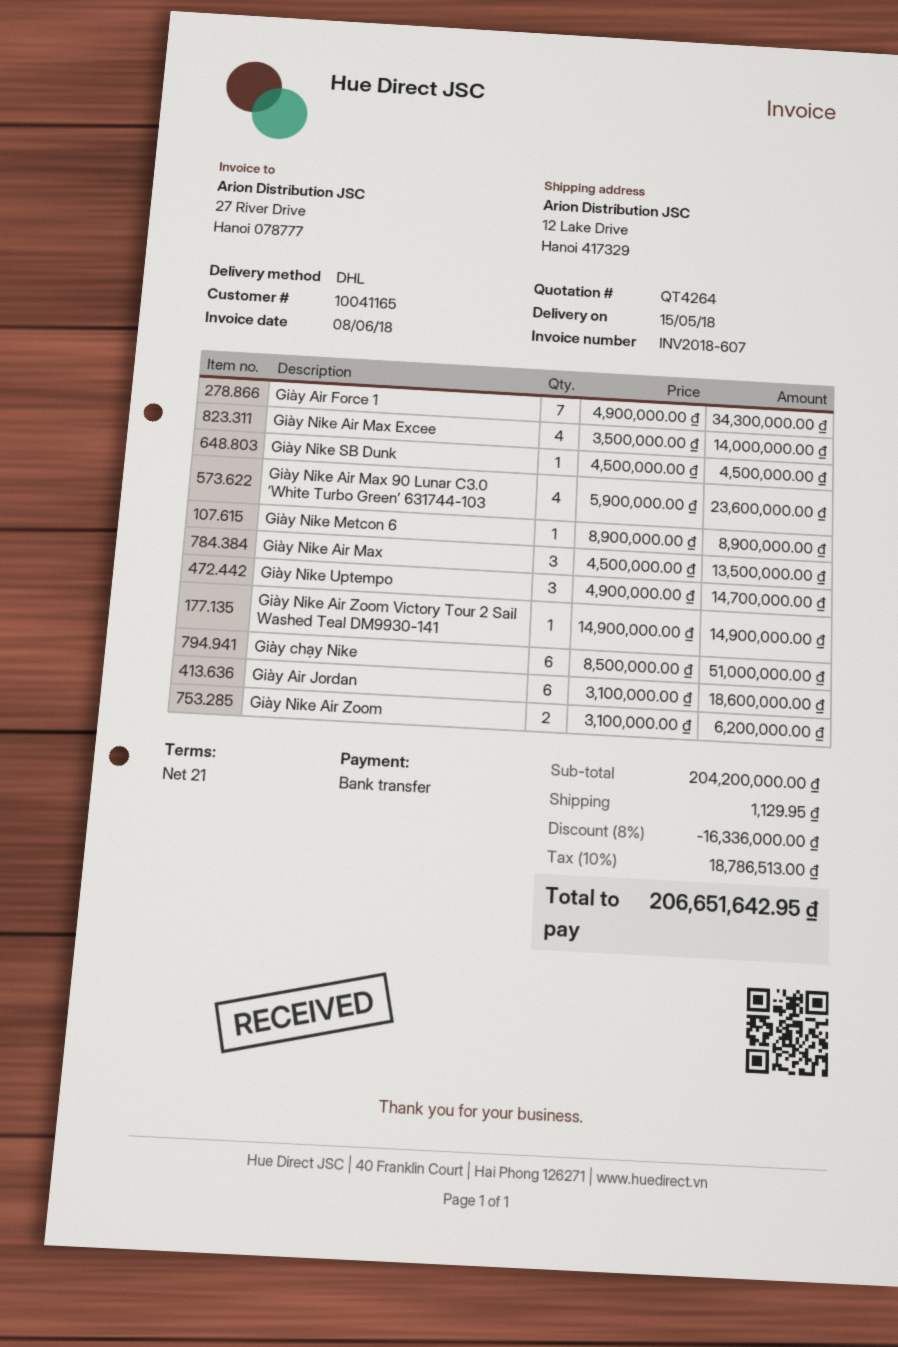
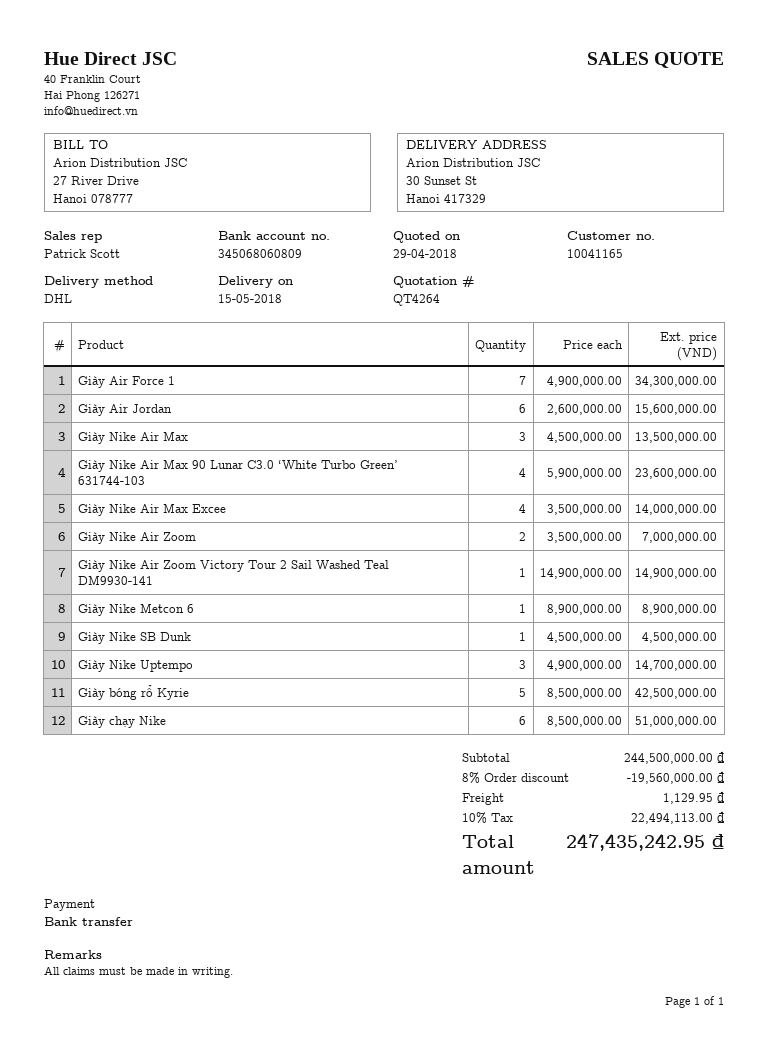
ship to: 12 Lake Drive, Hanoi 417329 -> 30 Sunset St, Hanoi 417329
Giày Air Jordan: 6 x 3100000.00 = 18600000.00 -> 6 x 2600000.00 = 15600000.00
Giày Nike Air Zoom: 2 x 3100000.00 = 6200000.00 -> 2 x 3500000.00 = 7000000.00
Giày bóng rổ Kyrie: none -> 5 x 8500000.00 = 42500000.00
subtotal: 204200000.00 -> 244500000.00
discount: 8% = 16336000.00 -> 8% = 19560000.00
tax: 10% = 18786513.00 -> 10% = 22494113.00
total: 206651642.95 -> 247435242.95

